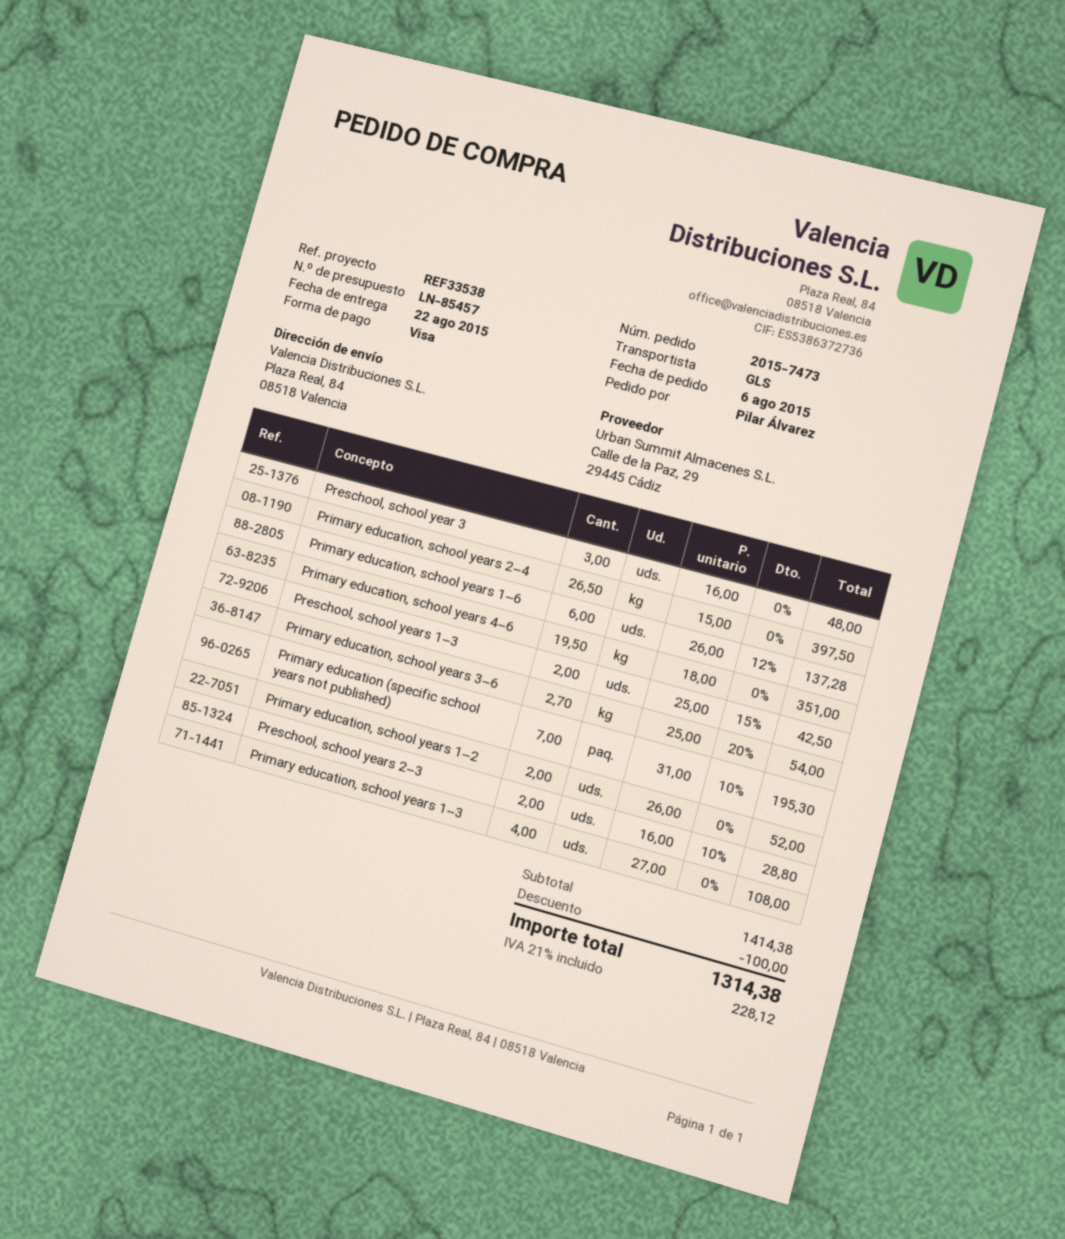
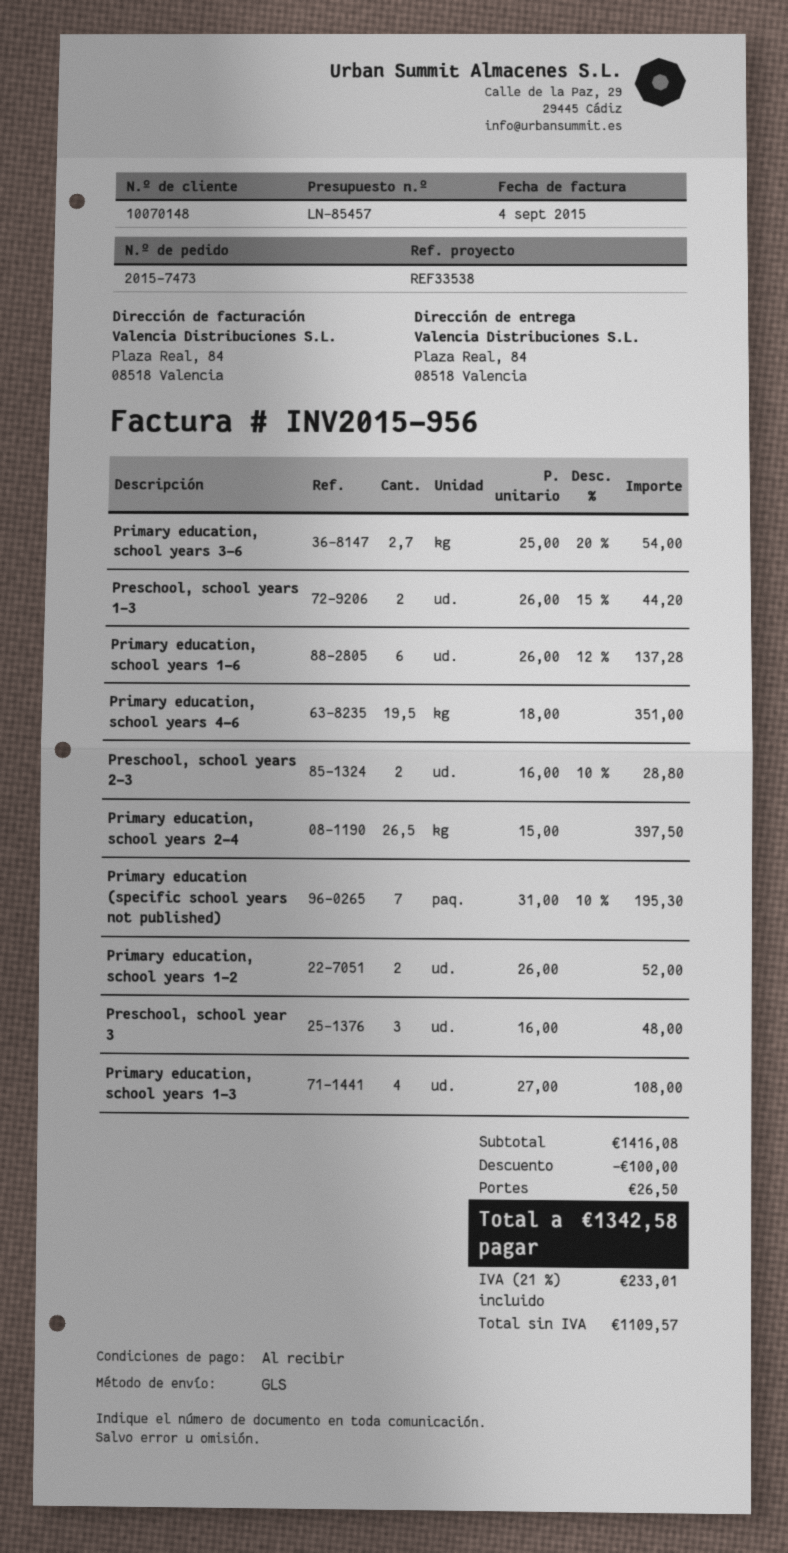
Preschool, school years 1–3: 2 x 25.00 - 15% = 42.50 -> 2 x 26.00 - 15% = 44.20
subtotal: 1414.38 -> 1416.08
shipping: none -> 26.50
tax: 21% = 228.12 -> 21% = 233.01
total: 1314.38 -> 1342.58

